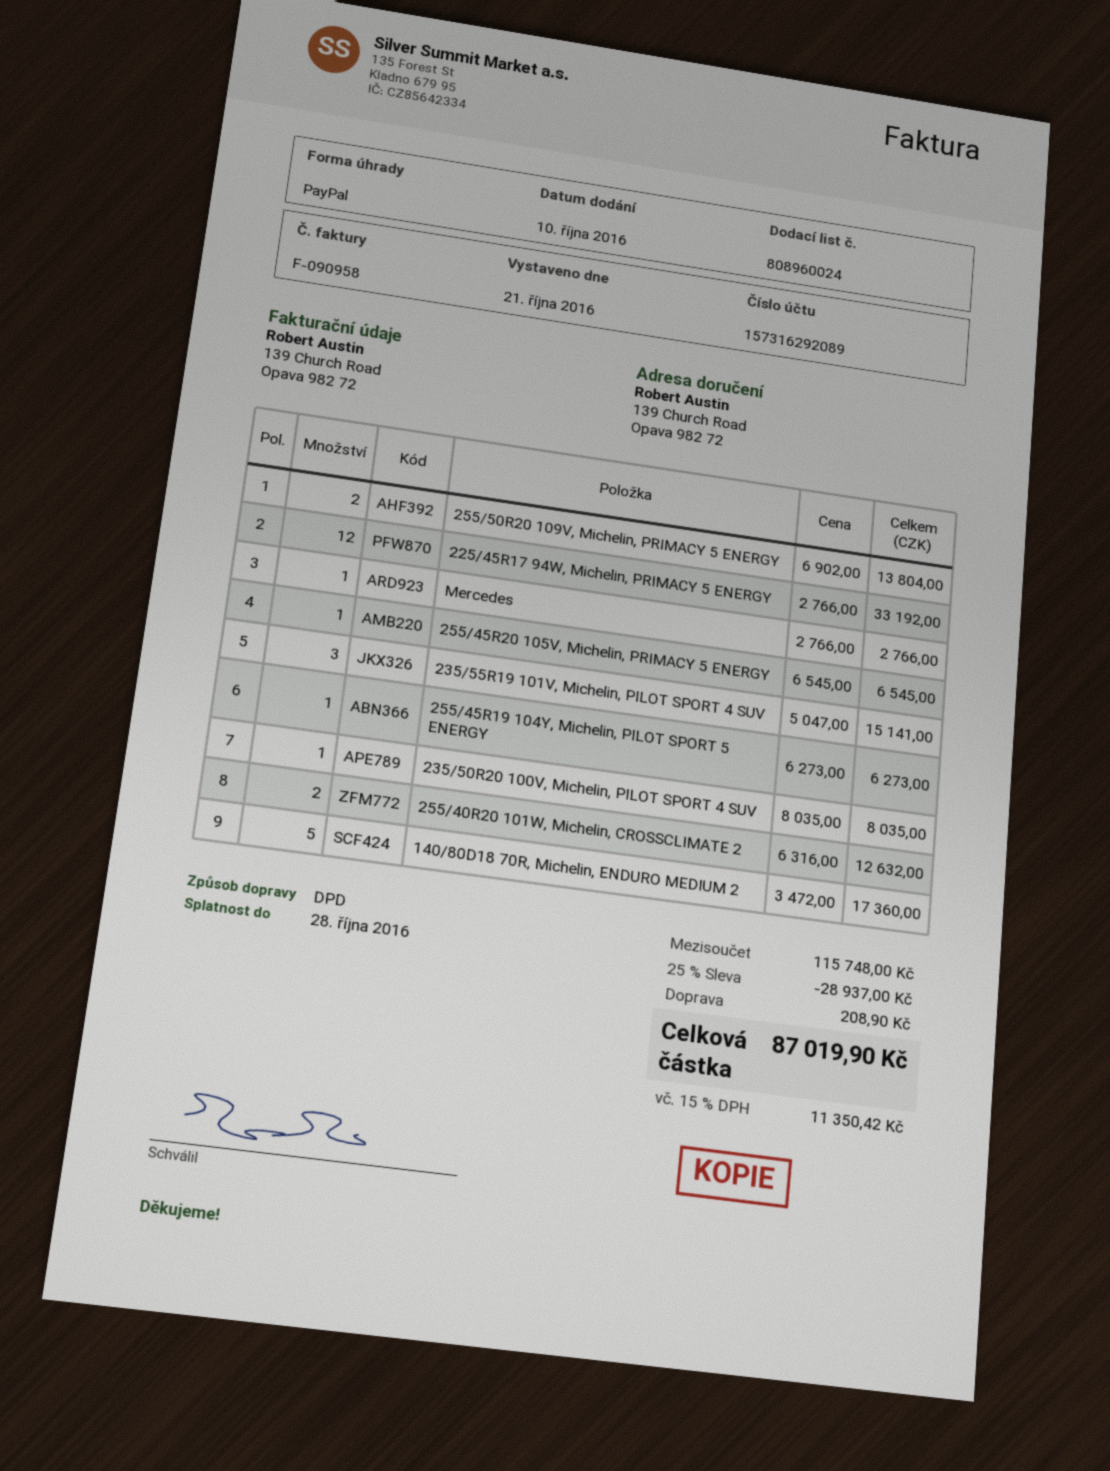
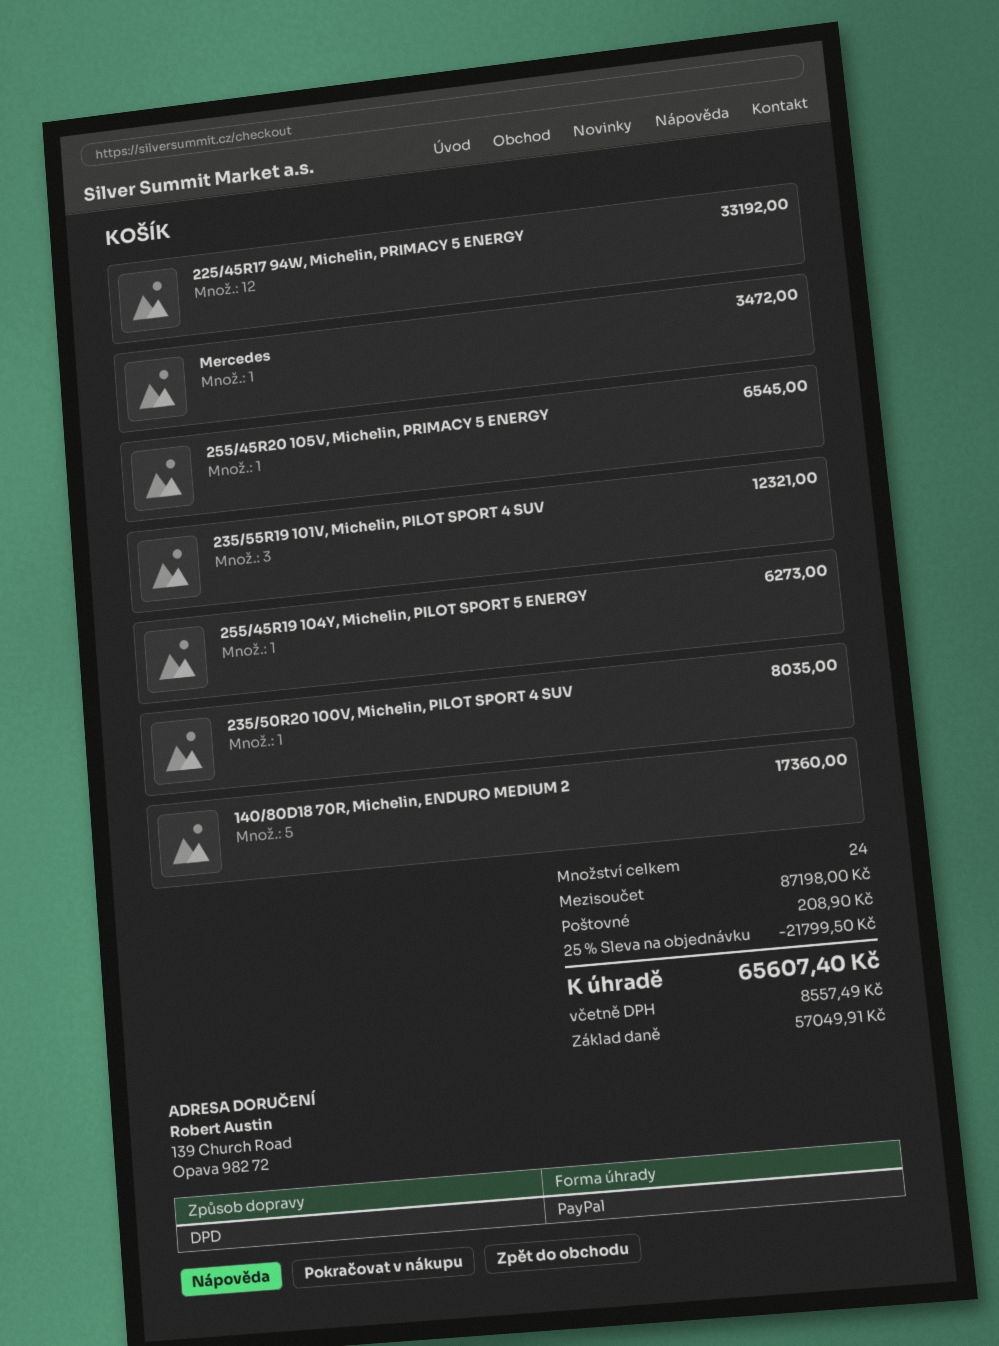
255/50R20 109V, Michelin, PRIMACY 5 ENERGY: 2 for 13804.00 -> none
Mercedes: 1 for 2766.00 -> 1 for 3472.00
235/55R19 101V, Michelin, PILOT SPORT 4 SUV: 3 for 15141.00 -> 3 for 12321.00
255/40R20 101W, Michelin, CROSSCLIMATE 2: 2 for 12632.00 -> none
subtotal: 115748.00 -> 87198.00
discount: 25% = 28937.00 -> 25% = 21799.50
tax: 11350.42 -> 8557.49
total: 87019.90 -> 65607.40

